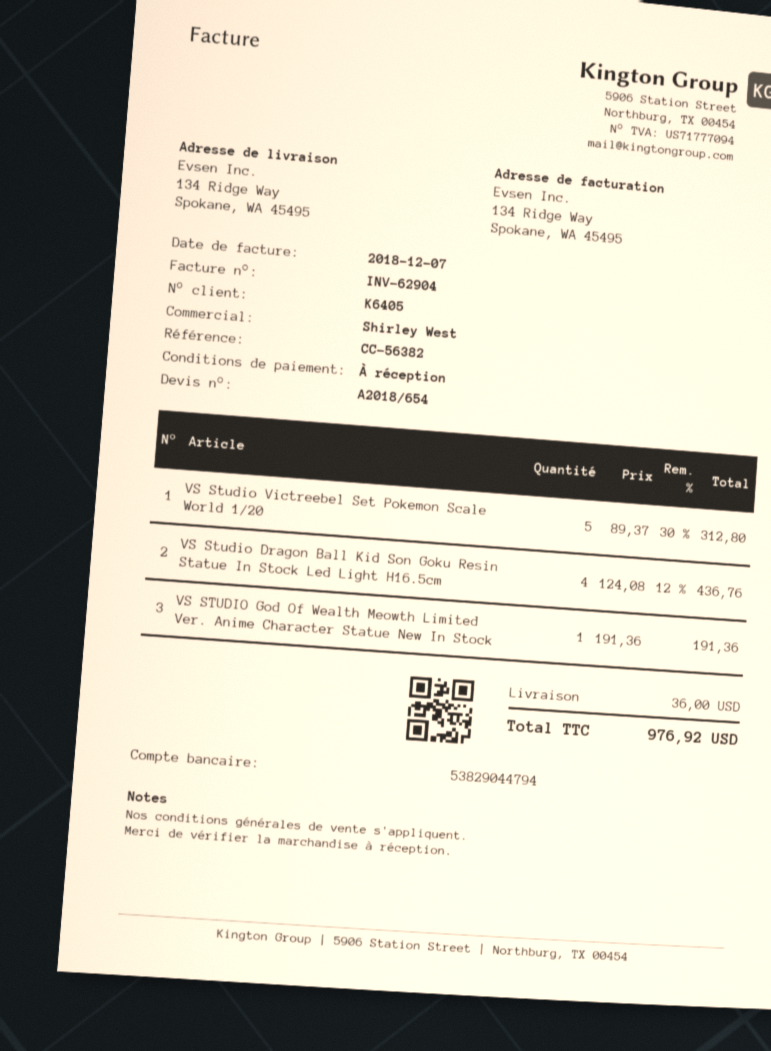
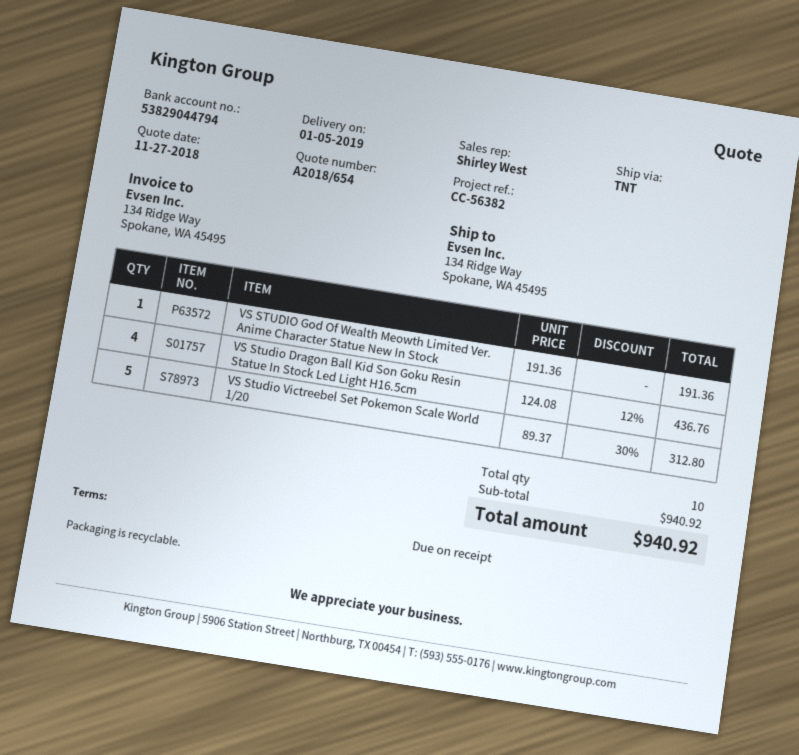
shipping: 36.00 -> none
total: 976.92 -> 940.92

